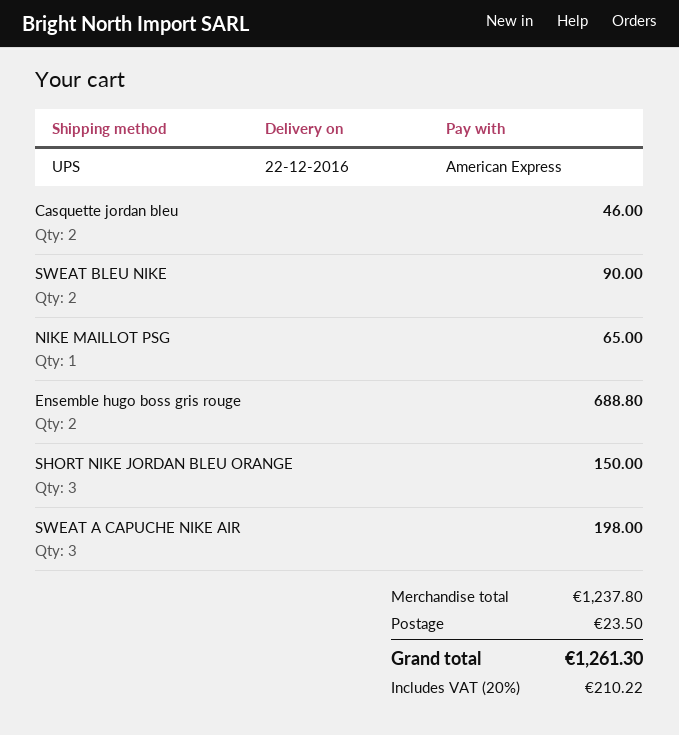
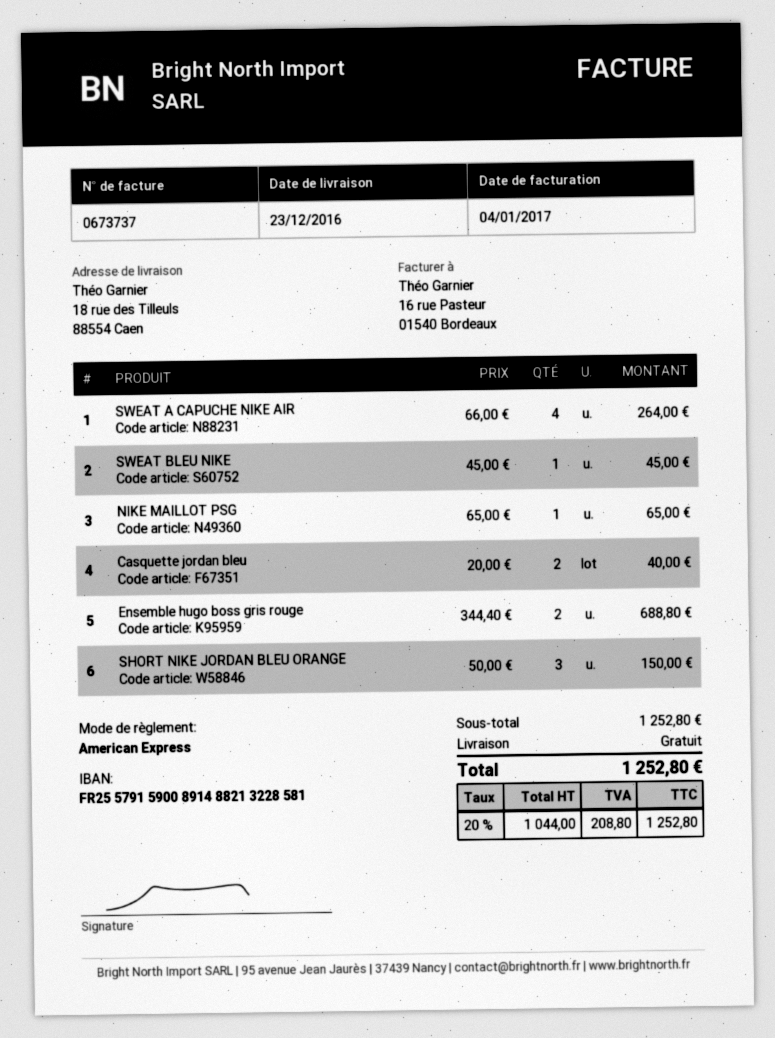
delivery date: 2016-12-22 -> 2016-12-23
Casquette jordan bleu: 2 for 46.00 -> 2 for 40.00
SWEAT BLEU NIKE: 2 for 90.00 -> 1 for 45.00
SWEAT A CAPUCHE NIKE AIR: 3 for 198.00 -> 4 for 264.00
subtotal: 1237.80 -> 1252.80
shipping: 23.50 -> 0.00
tax: 20% = 210.22 -> 20% = 208.80
total: 1261.30 -> 1252.80

